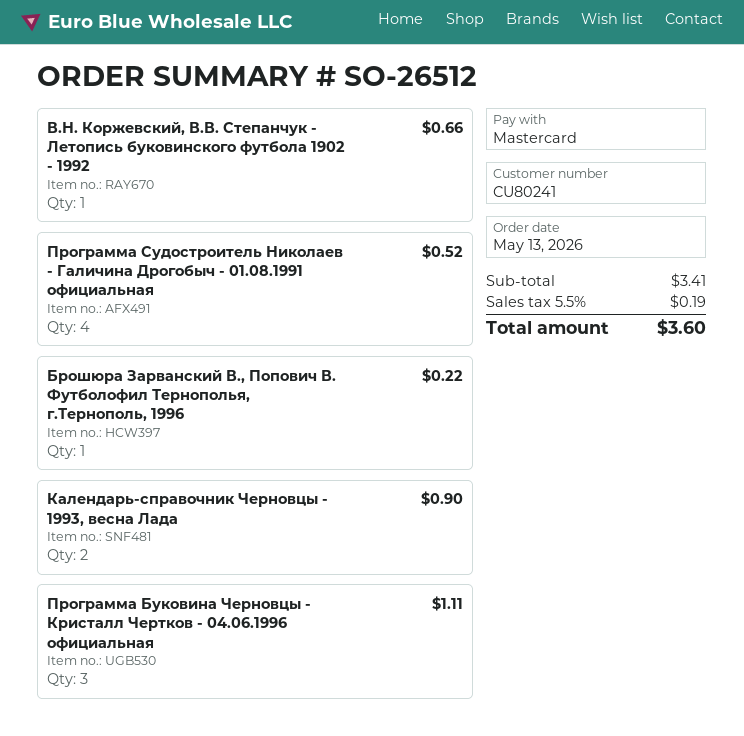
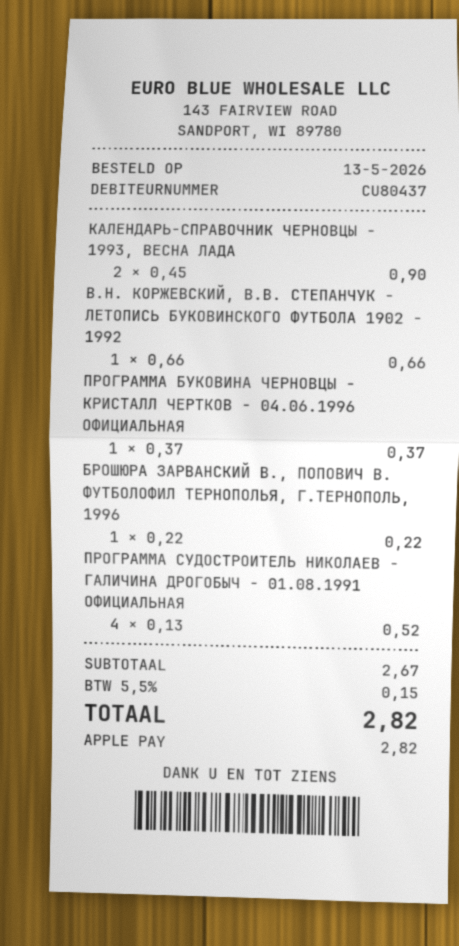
customer number: CU80241 -> CU80437
payment method: Mastercard -> Apple Pay
Программа Буковина Черновцы - Кристалл Чертков - 04.06.1996 официальная: 3 for 1.11 -> 1 for 0.37
subtotal: 3.41 -> 2.67
tax: 5.5% = 0.19 -> 5.5% = 0.15
total: 3.60 -> 2.82

